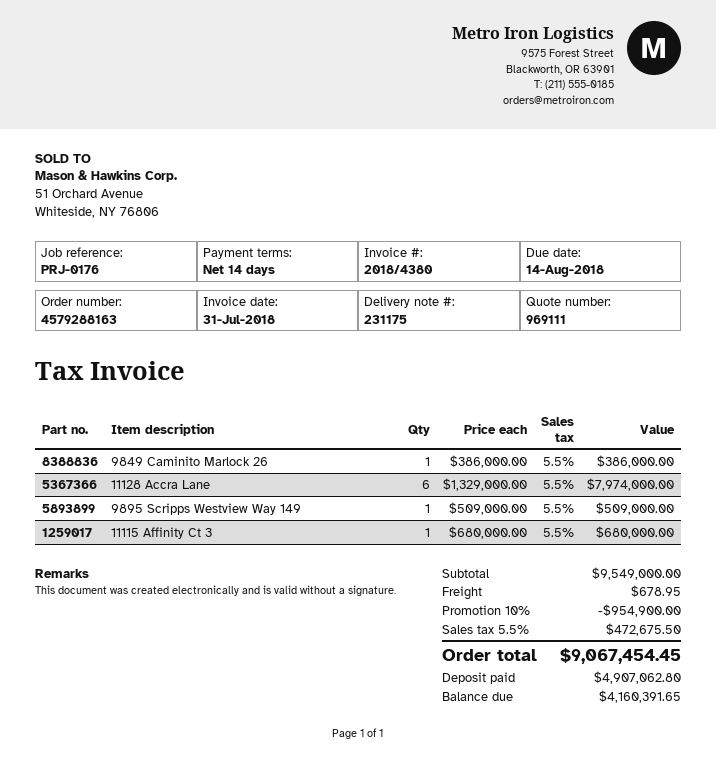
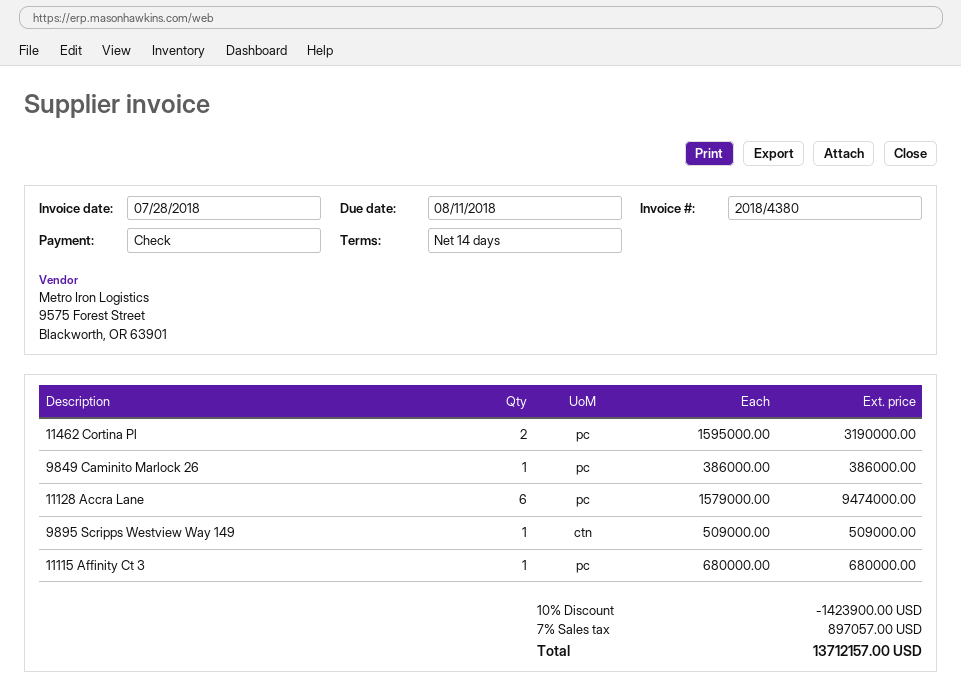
invoice date: 2018-07-31 -> 2018-07-28
due date: 2018-08-14 -> 2018-08-11
11128 Accra Lane: 6 x 1329000.00 = 7974000.00 -> 6 x 1579000.00 = 9474000.00
11462 Cortina Pl: none -> 2 x 1595000.00 = 3190000.00
discount: 10% = 954900.00 -> 10% = 1423900.00
shipping: 678.95 -> none
tax: 5.5% = 472675.50 -> 7% = 897057.00
total: 9067454.45 -> 13712157.00

